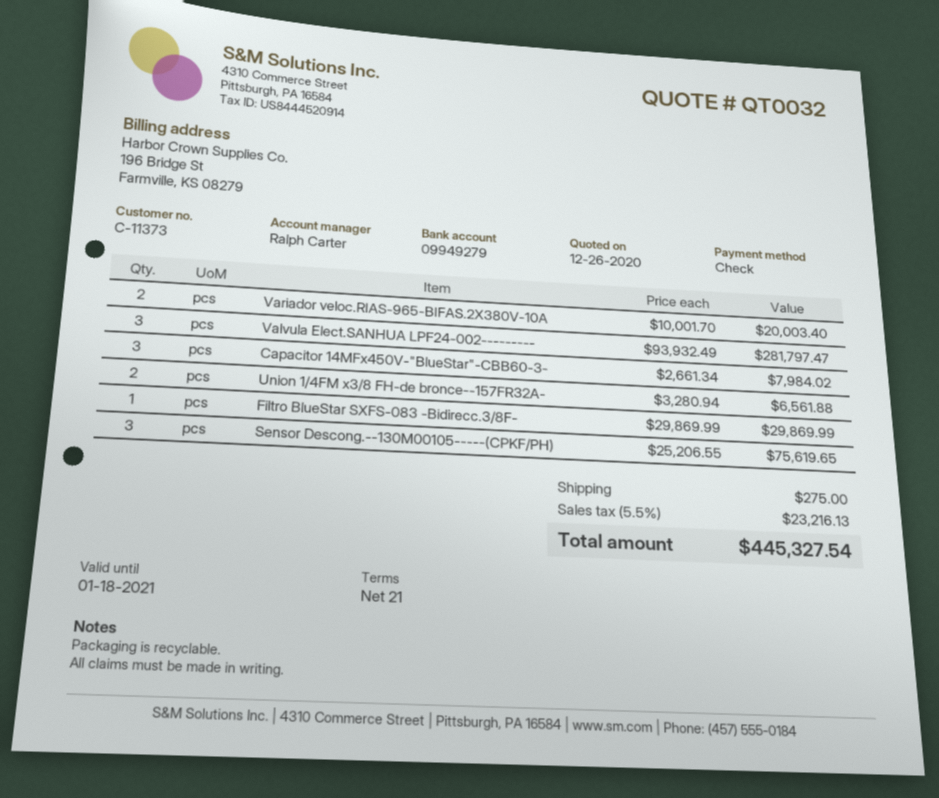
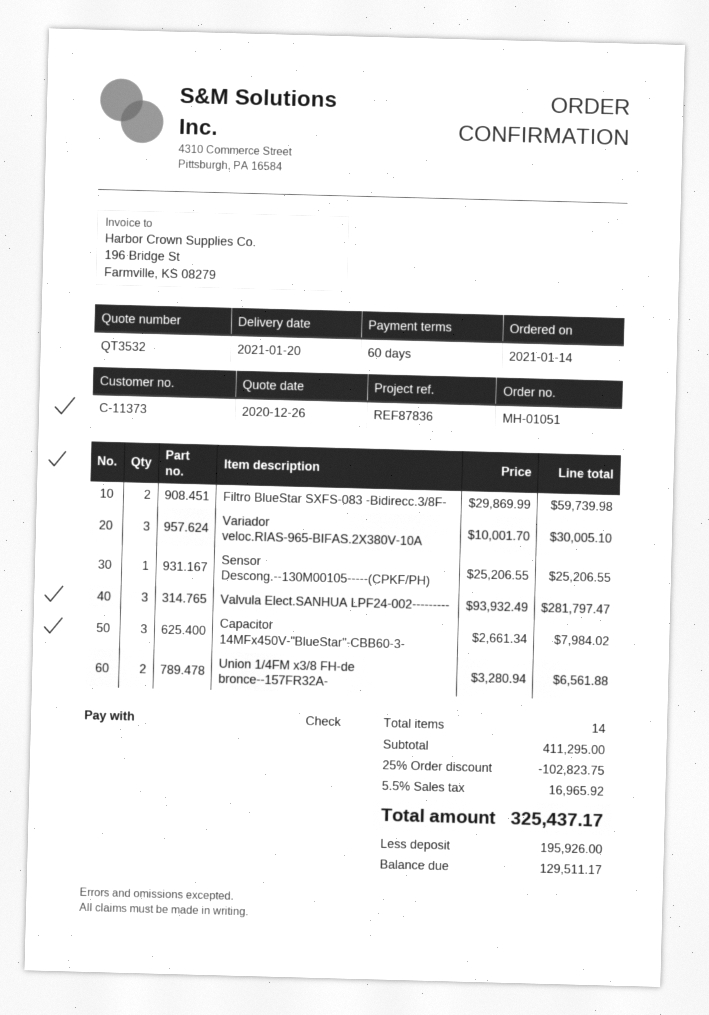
quote number: QT0032 -> QT3532
payment terms: 21 days -> 60 days
Variador veloc.RIAS-965-BIFAS.2X380V-10A: 2 x 10001.70 = 20003.40 -> 3 x 10001.70 = 30005.10
Filtro BlueStar SXFS-083 -Bidirecc.3/8F-: 1 x 29869.99 = 29869.99 -> 2 x 29869.99 = 59739.98
Sensor Descong.--130M00105-----(CPKF/PH): 3 x 25206.55 = 75619.65 -> 1 x 25206.55 = 25206.55
discount: none -> 25% = 102823.75
shipping: 275.00 -> none
tax: 5.5% = 23216.13 -> 5.5% = 16965.92
total: 445327.54 -> 325437.17

